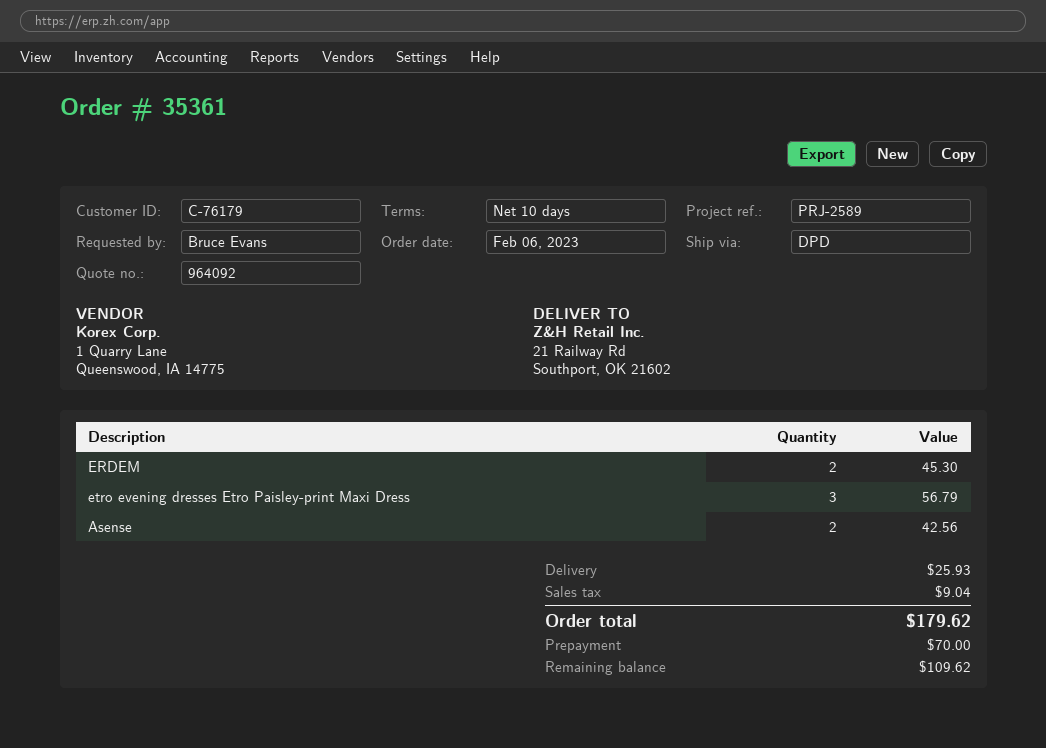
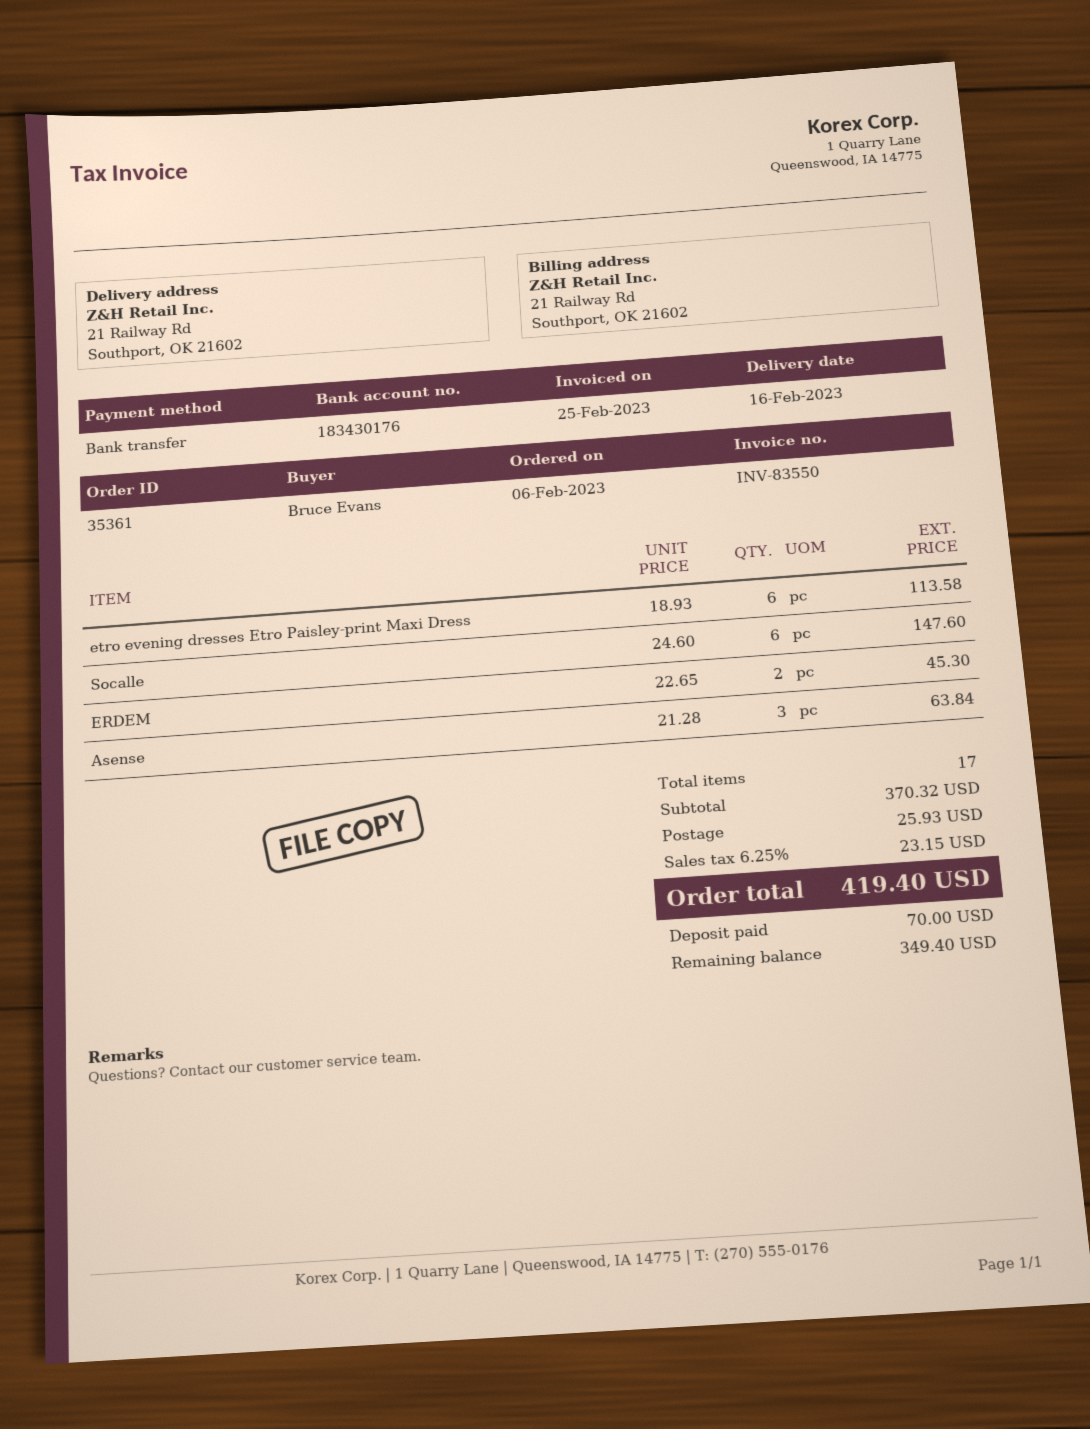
etro evening dresses Etro Paisley-print Maxi Dress: 3 for 56.79 -> 6 for 113.58
Asense: 2 for 42.56 -> 3 for 63.84
Socalle: none -> 6 for 147.60
tax: 9.04 -> 23.15
total: 179.62 -> 419.40
balance: 109.62 -> 349.40

